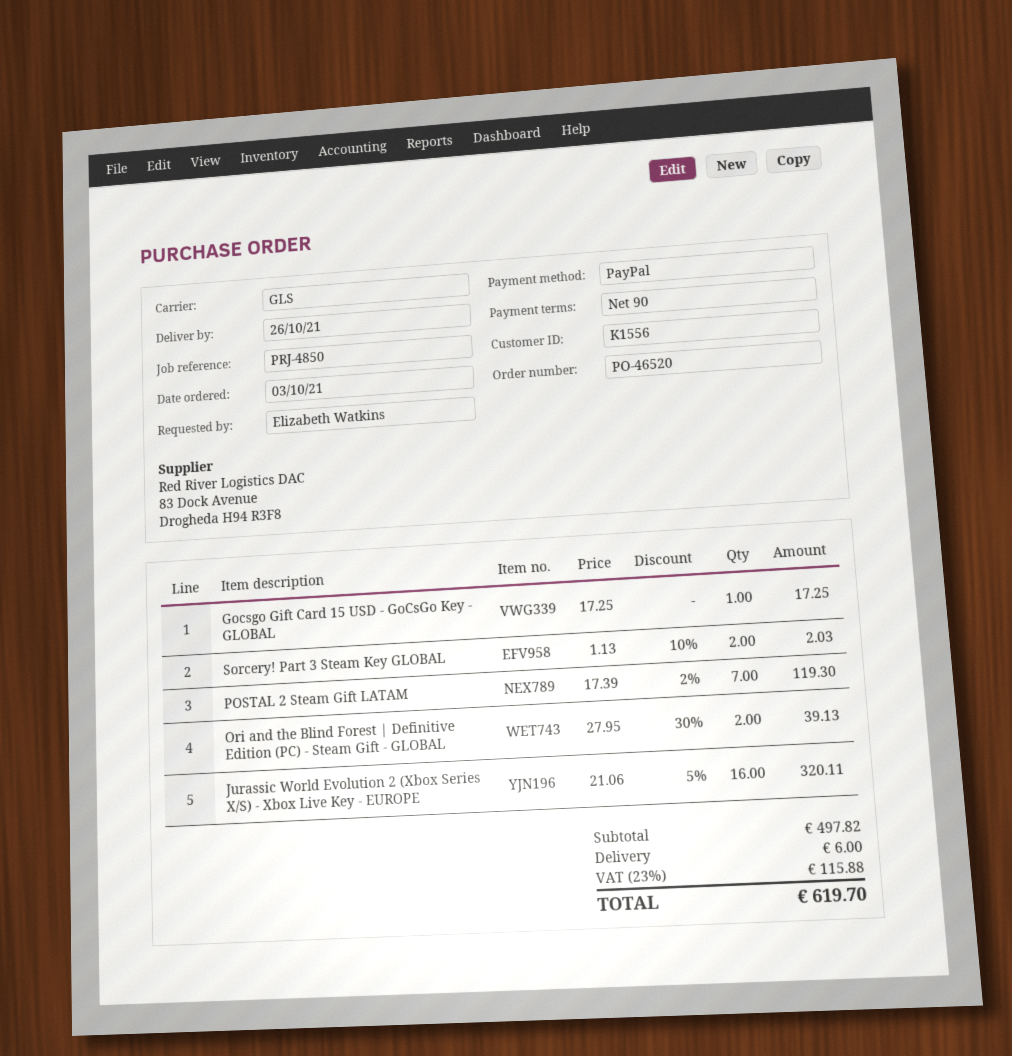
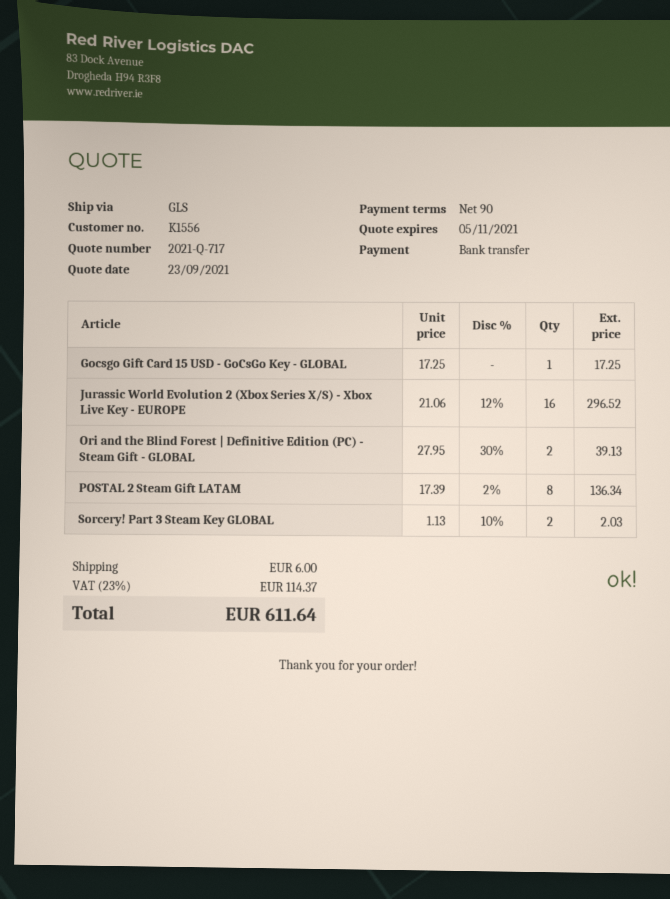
payment method: PayPal -> bank transfer
POSTAL 2 Steam Gift LATAM: 7 x 17.39 - 2% = 119.30 -> 8 x 17.39 - 2% = 136.34
Jurassic World Evolution 2 (Xbox Series X/S) - Xbox Live Key - EUROPE: 16 x 21.06 - 5% = 320.11 -> 16 x 21.06 - 12% = 296.52
tax: 23% = 115.88 -> 23% = 114.37
total: 619.70 -> 611.64

